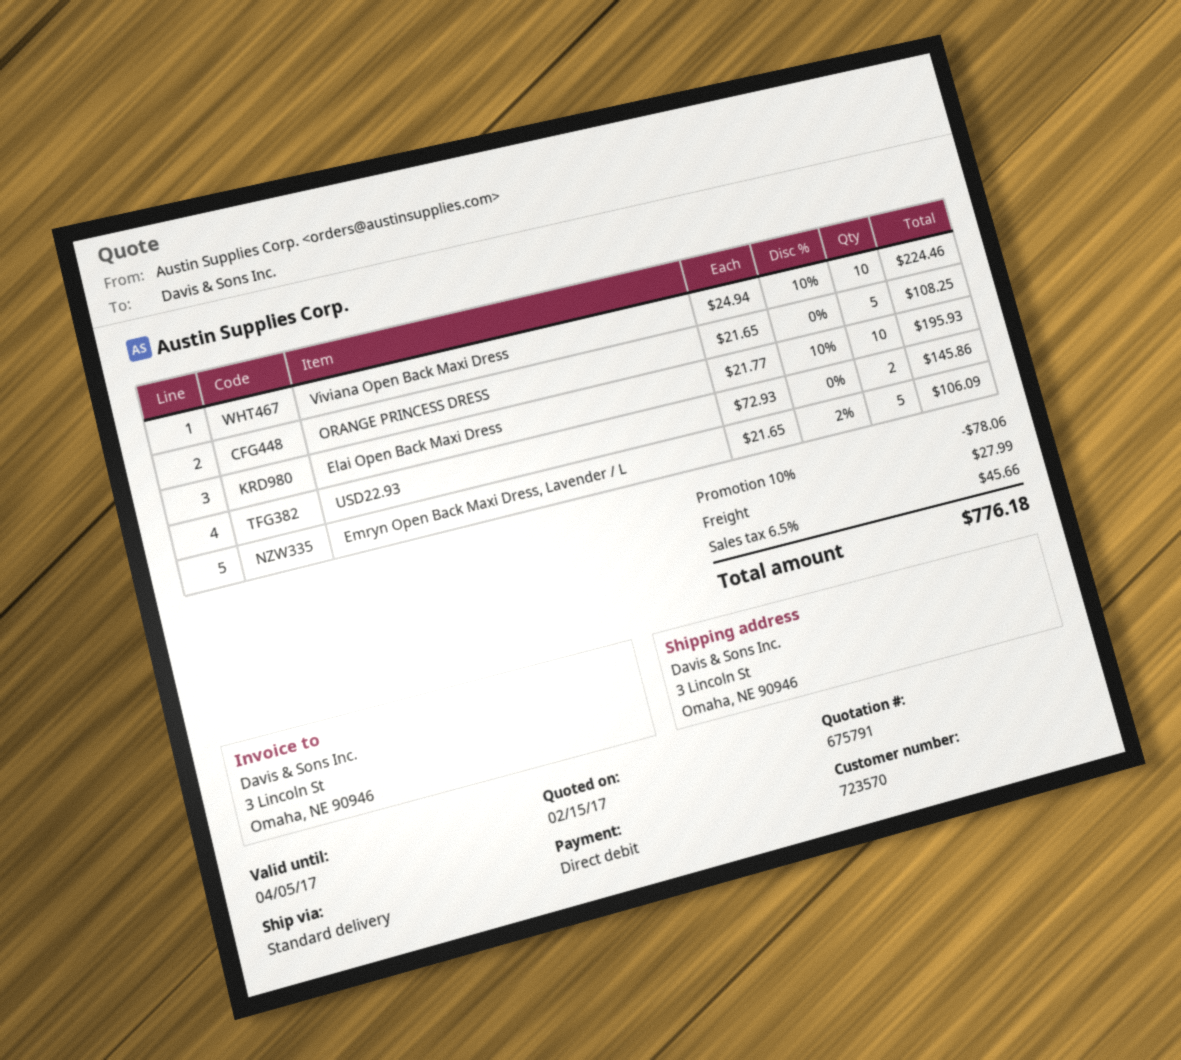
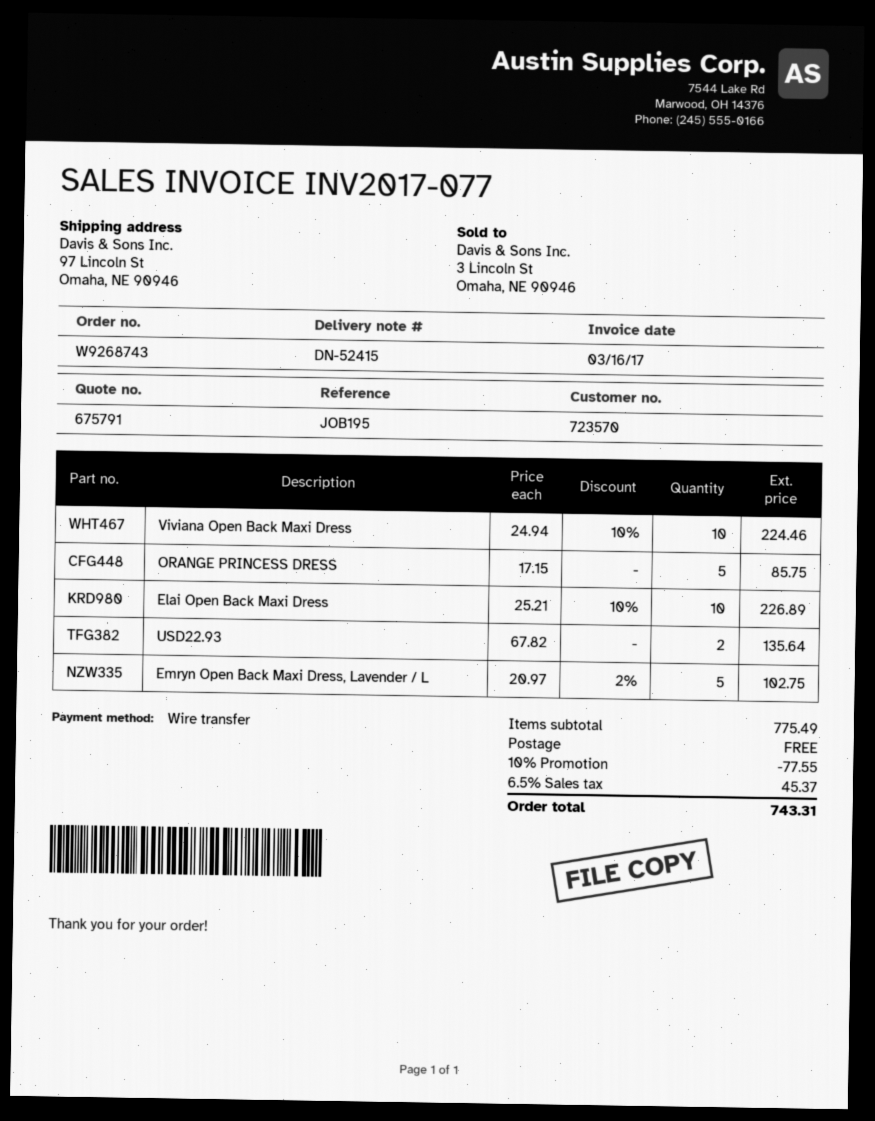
payment method: direct debit -> bank transfer
ship to: 3 Lincoln St, Omaha, NE 90946 -> 97 Lincoln St, Omaha, NE 90946
ORANGE PRINCESS DRESS: 5 x 21.65 = 108.25 -> 5 x 17.15 = 85.75
Elai Open Back Maxi Dress: 10 x 21.77 - 10% = 195.93 -> 10 x 25.21 - 10% = 226.89
USD22.93: 2 x 72.93 = 145.86 -> 2 x 67.82 = 135.64
Emryn Open Back Maxi Dress, Lavender / L: 5 x 21.65 - 2% = 106.09 -> 5 x 20.97 - 2% = 102.75
discount: 10% = 78.06 -> 10% = 77.55
shipping: 27.99 -> 0.00
tax: 6.5% = 45.66 -> 6.5% = 45.37
total: 776.18 -> 743.31

